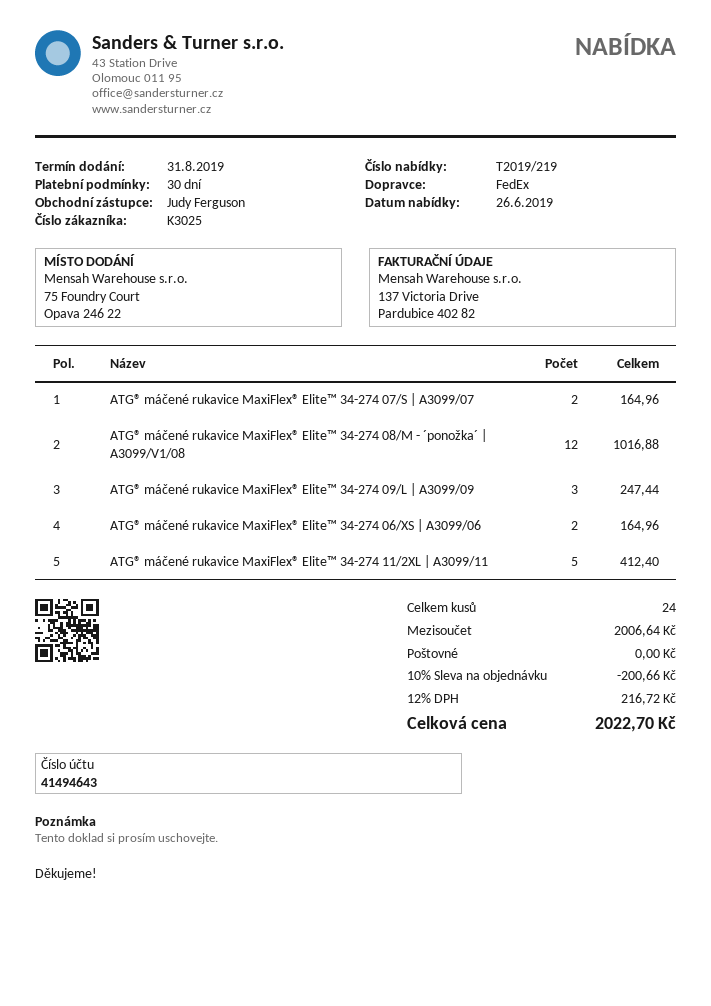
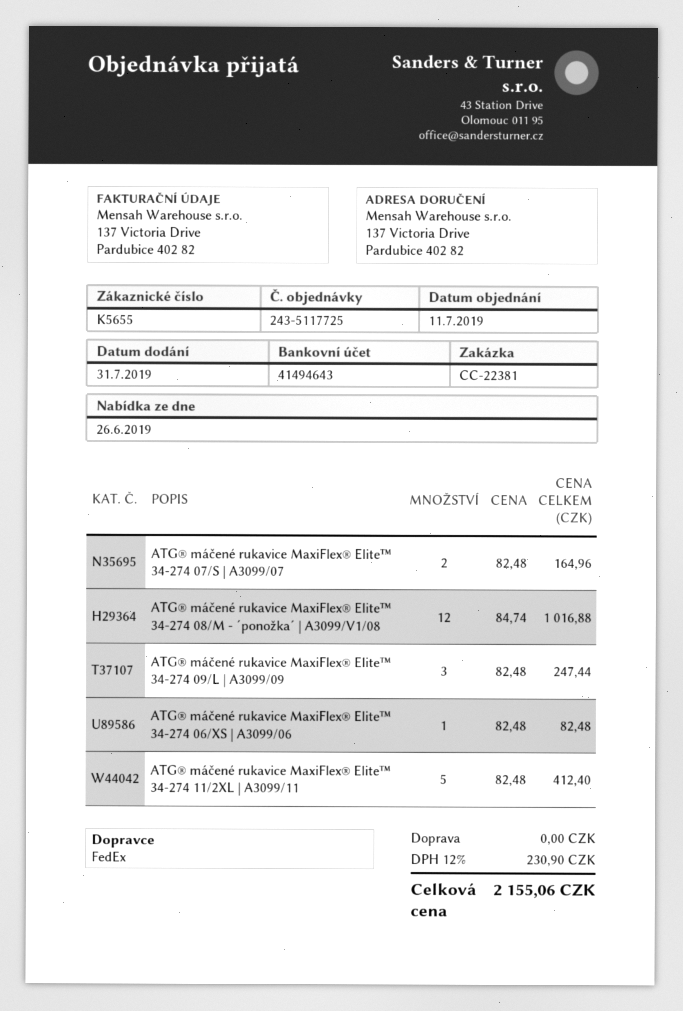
delivery date: 2019-08-31 -> 2019-07-31
customer number: K3025 -> K5655
ship to: 75 Foundry Court, Opava 246 22 -> 137 Victoria Drive, Pardubice 402 82
ATG® máčené rukavice MaxiFlex® Elite™ 34-274 06/XS | A3099/06: 2 for 164.96 -> 1 for 82.48
discount: 10% = 200.66 -> none
tax: 12% = 216.72 -> 12% = 230.90
total: 2022.70 -> 2155.06

